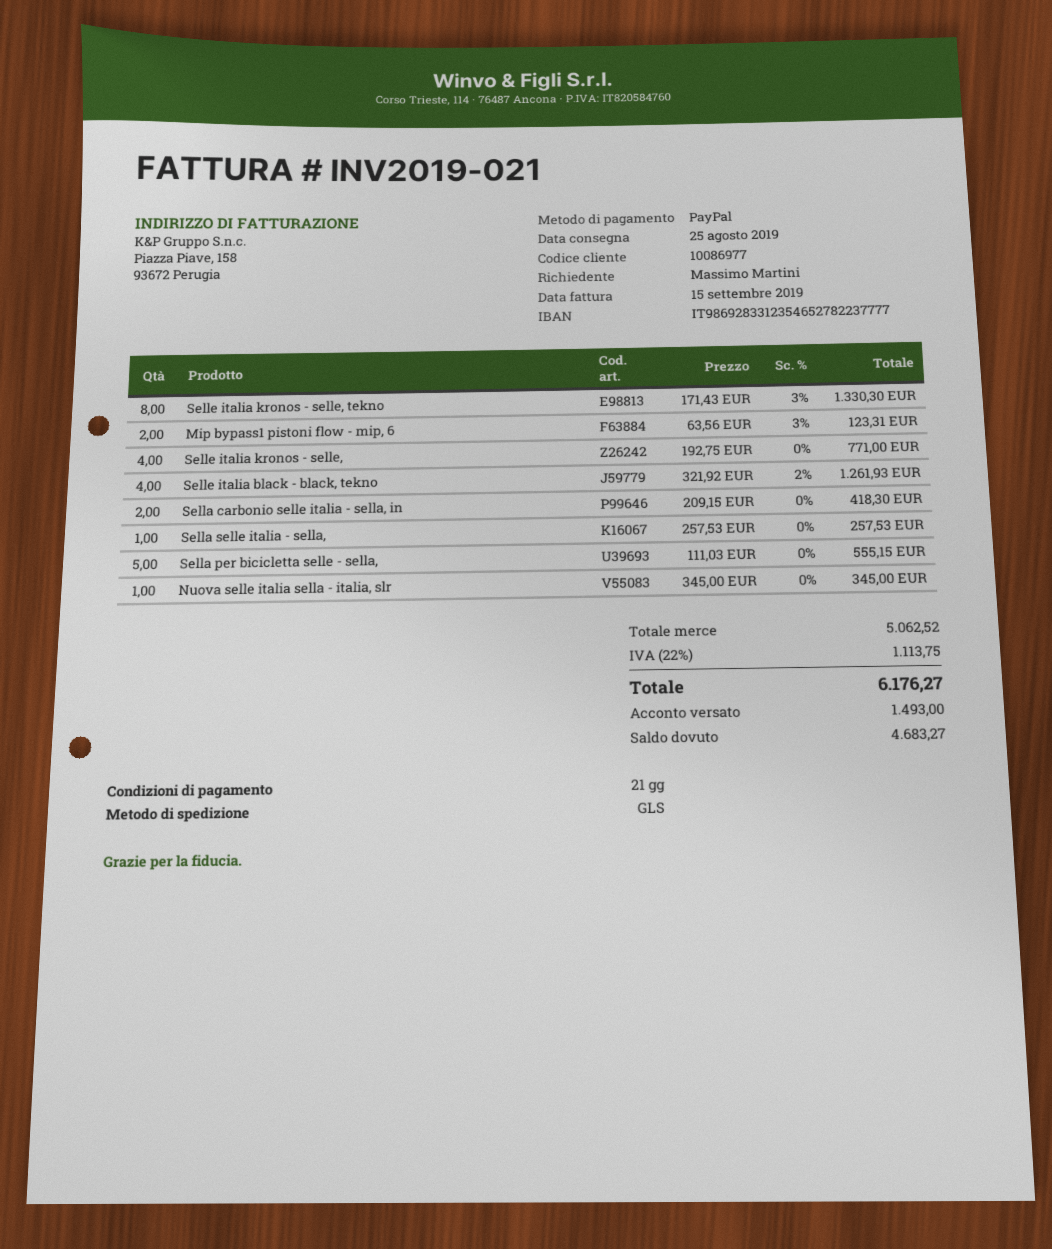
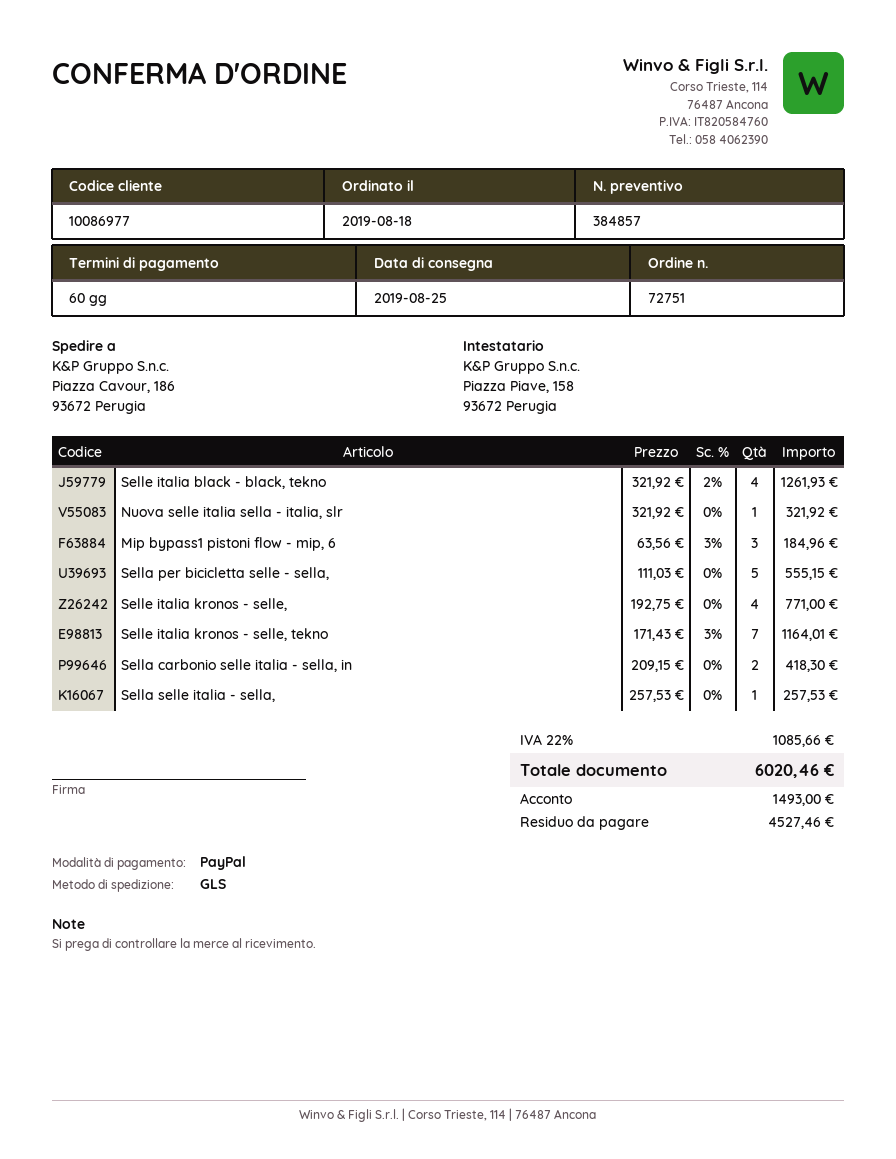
payment terms: 21 days -> 60 days
Selle italia kronos - selle, tekno: 8 x 171.43 - 3% = 1330.30 -> 7 x 171.43 - 3% = 1164.01
Mip bypass1 pistoni flow - mip, 6: 2 x 63.56 - 3% = 123.31 -> 3 x 63.56 - 3% = 184.96
Nuova selle italia sella - italia, slr: 1 x 345.00 = 345.00 -> 1 x 321.92 = 321.92
tax: 22% = 1113.75 -> 22% = 1085.66
total: 6176.27 -> 6020.46
balance: 4683.27 -> 4527.46

